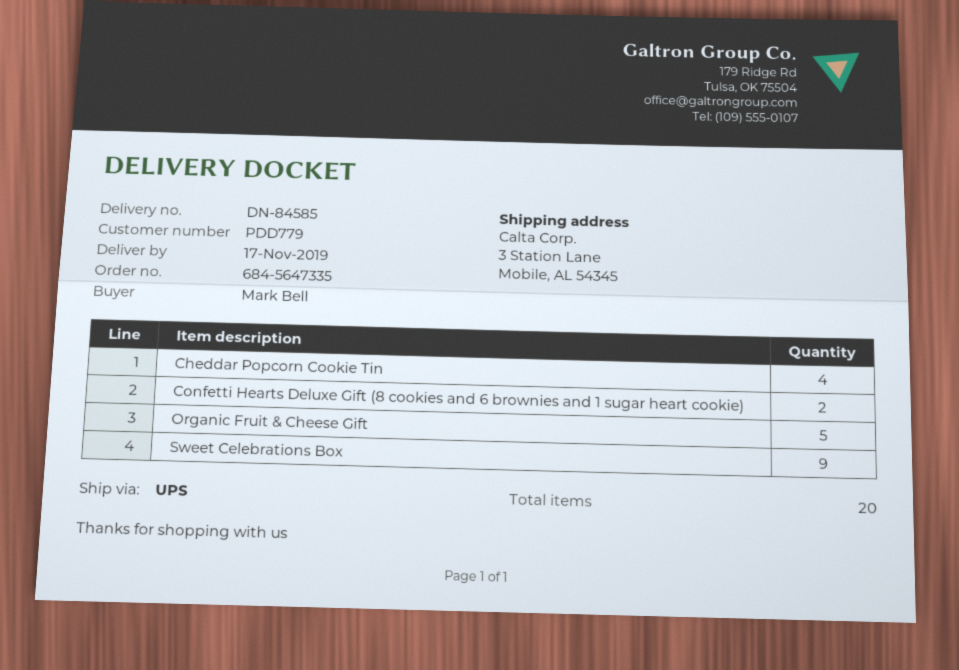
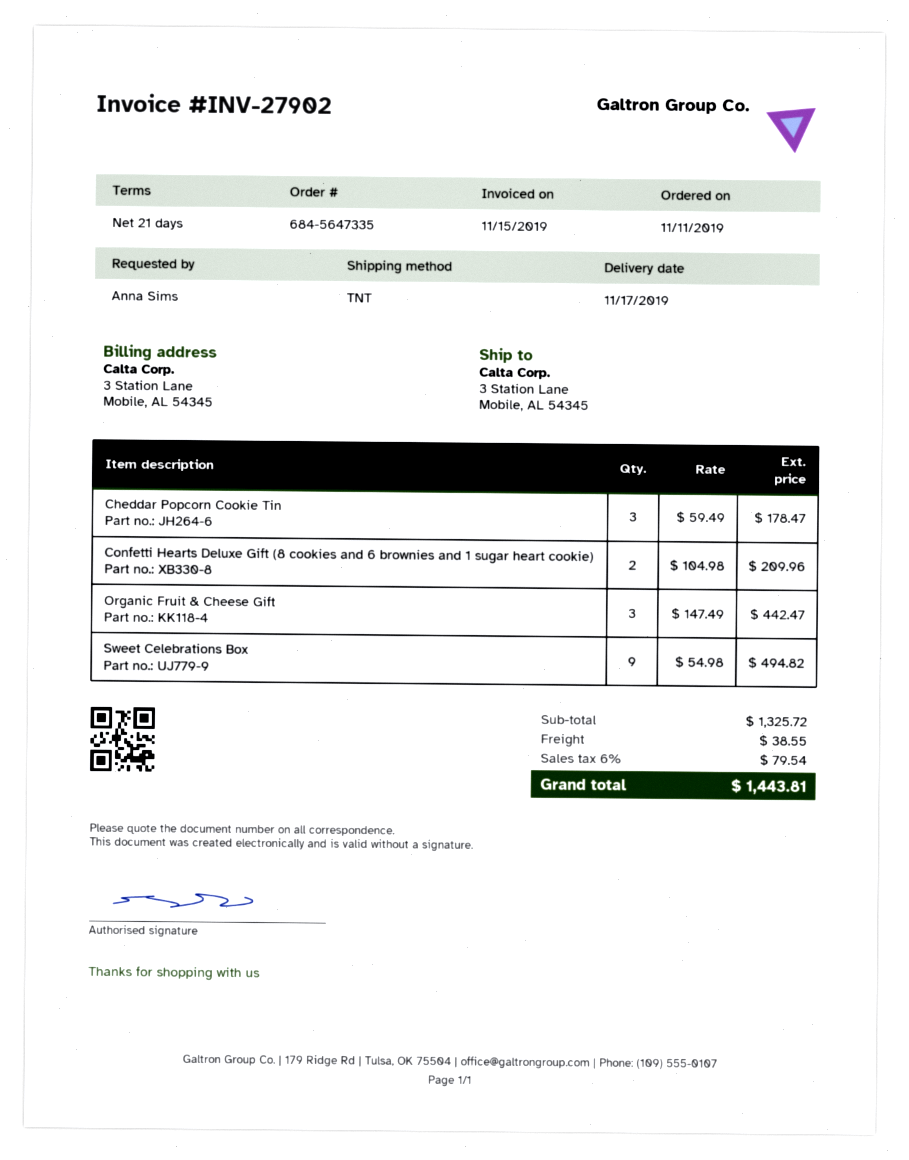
ordered by: Mark Bell -> Anna Sims
shipping method: UPS -> TNT
Cheddar Popcorn Cookie Tin: 4 -> 3
Organic Fruit & Cheese Gift: 5 -> 3

